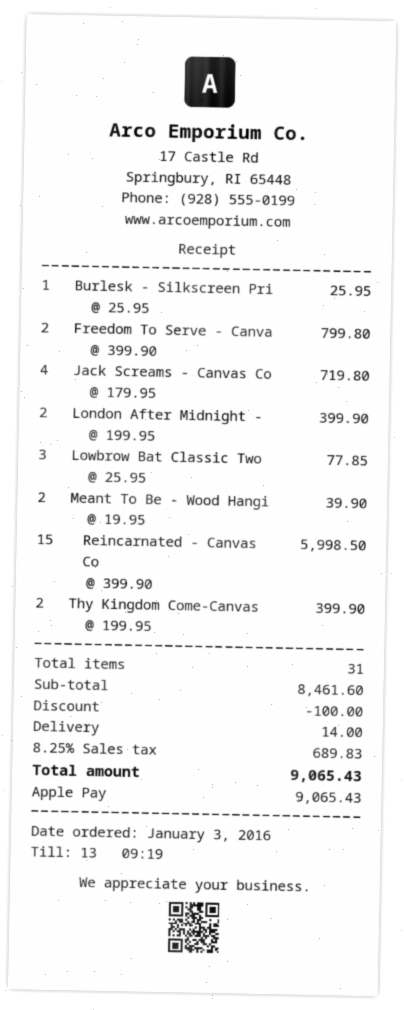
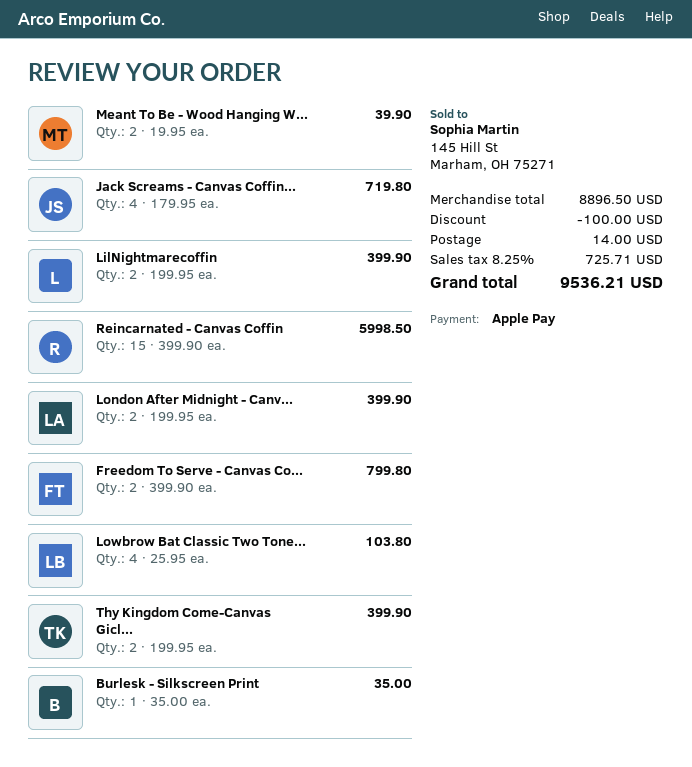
Burlesk - Silkscreen Pri: 1 x 25.95 = 25.95 -> 1 x 35.00 = 35.00
Lowbrow Bat Classic Two: 3 x 25.95 = 77.85 -> 4 x 25.95 = 103.80
LilNightmarecoffin: none -> 2 x 199.95 = 399.90
subtotal: 8461.60 -> 8896.50
tax: 8.25% = 689.83 -> 8.25% = 725.71
total: 9065.43 -> 9536.21

